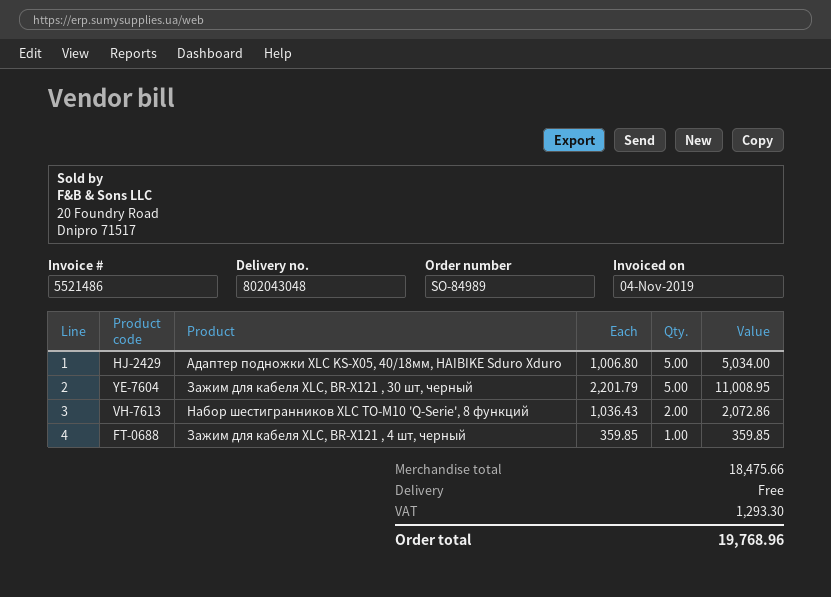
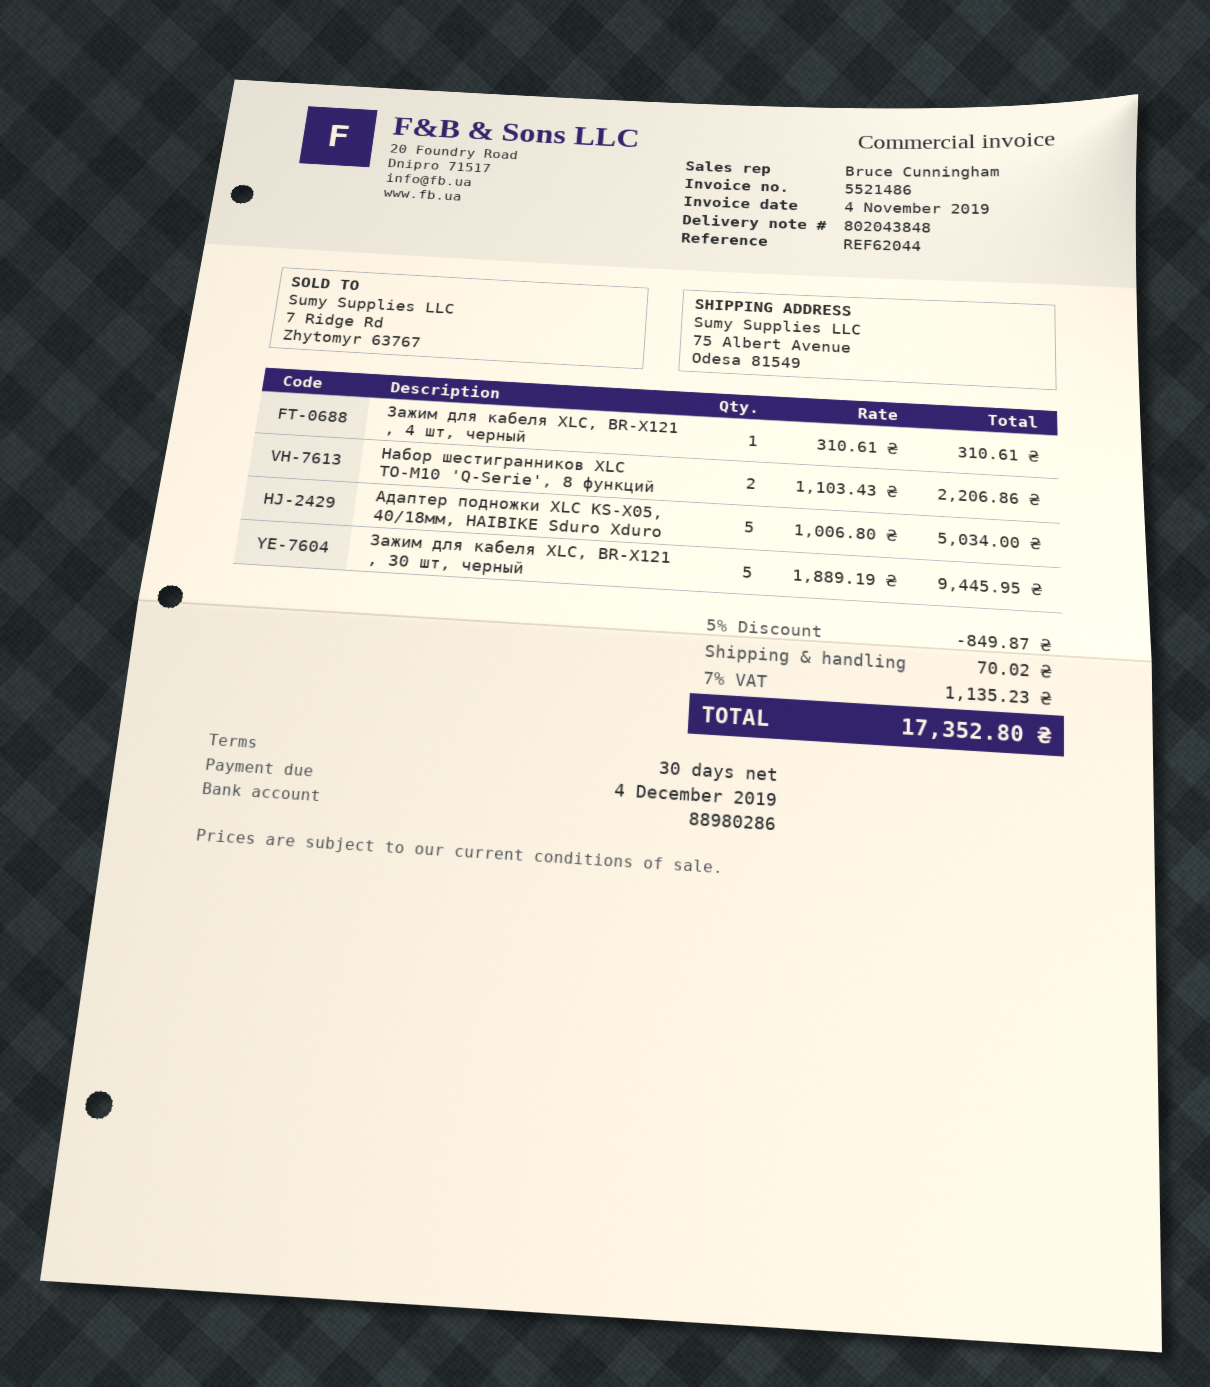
delivery note number: 802043048 -> 802043848
Зажим для кабеля XLC, BR-X121 , 30 шт, черный: 5 x 2201.79 = 11008.95 -> 5 x 1889.19 = 9445.95
Набор шестигранников XLC TO-M10 'Q-Serie', 8 функций: 2 x 1036.43 = 2072.86 -> 2 x 1103.43 = 2206.86
Зажим для кабеля XLC, BR-X121 , 4 шт, черный: 1 x 359.85 = 359.85 -> 1 x 310.61 = 310.61
discount: none -> 5% = 849.87
shipping: 0.00 -> 70.02
tax: 1293.30 -> 1135.23
total: 19768.96 -> 17352.80

